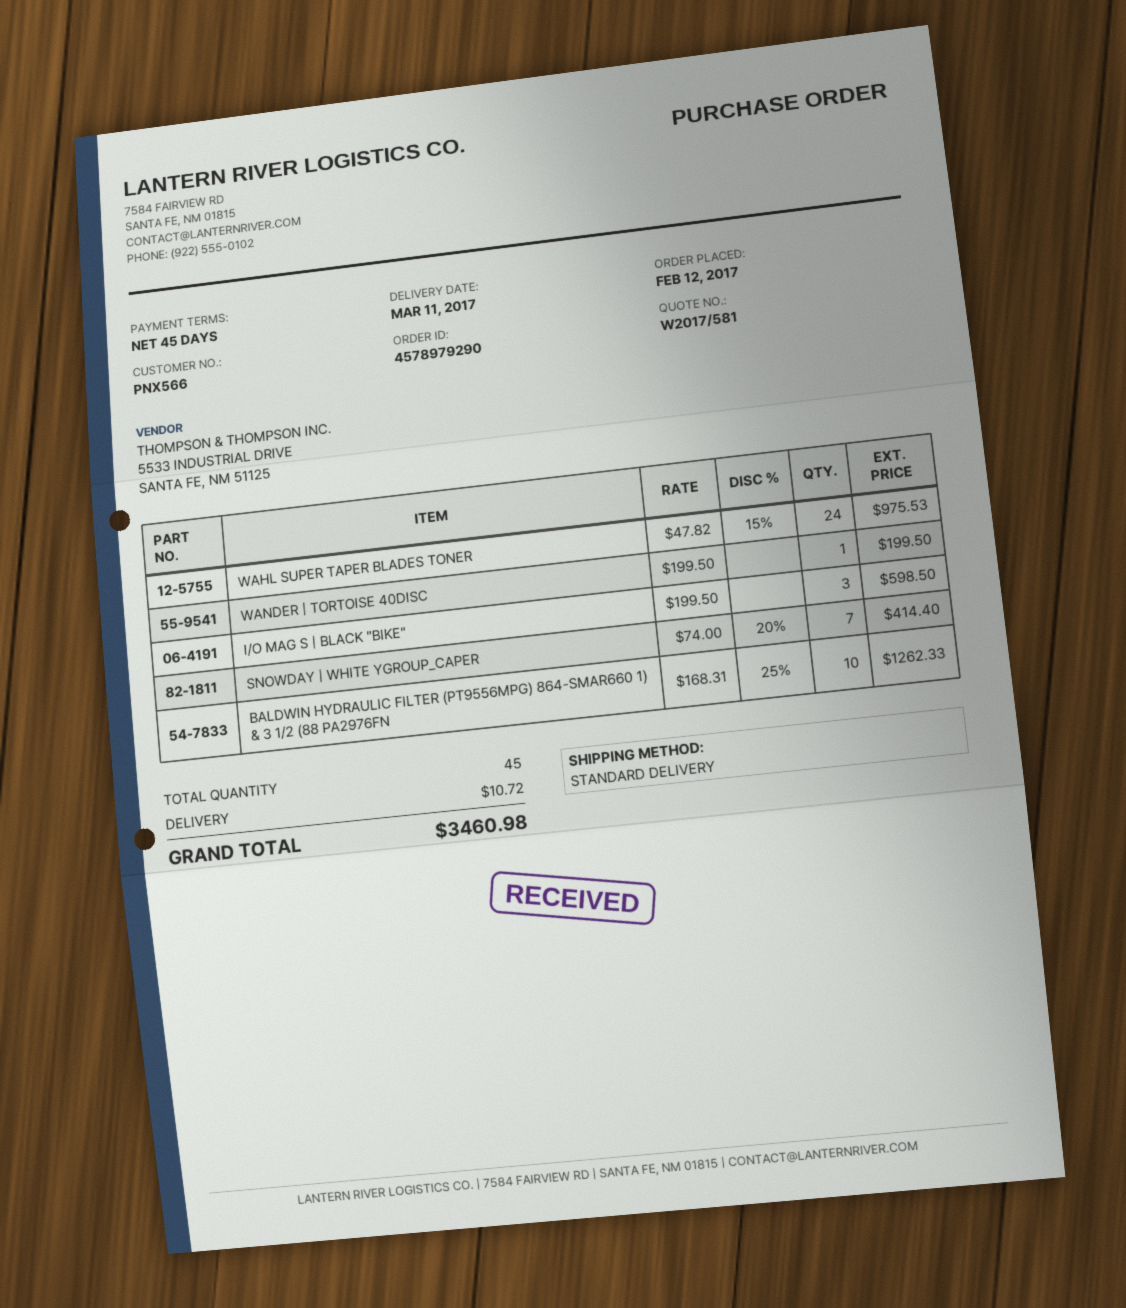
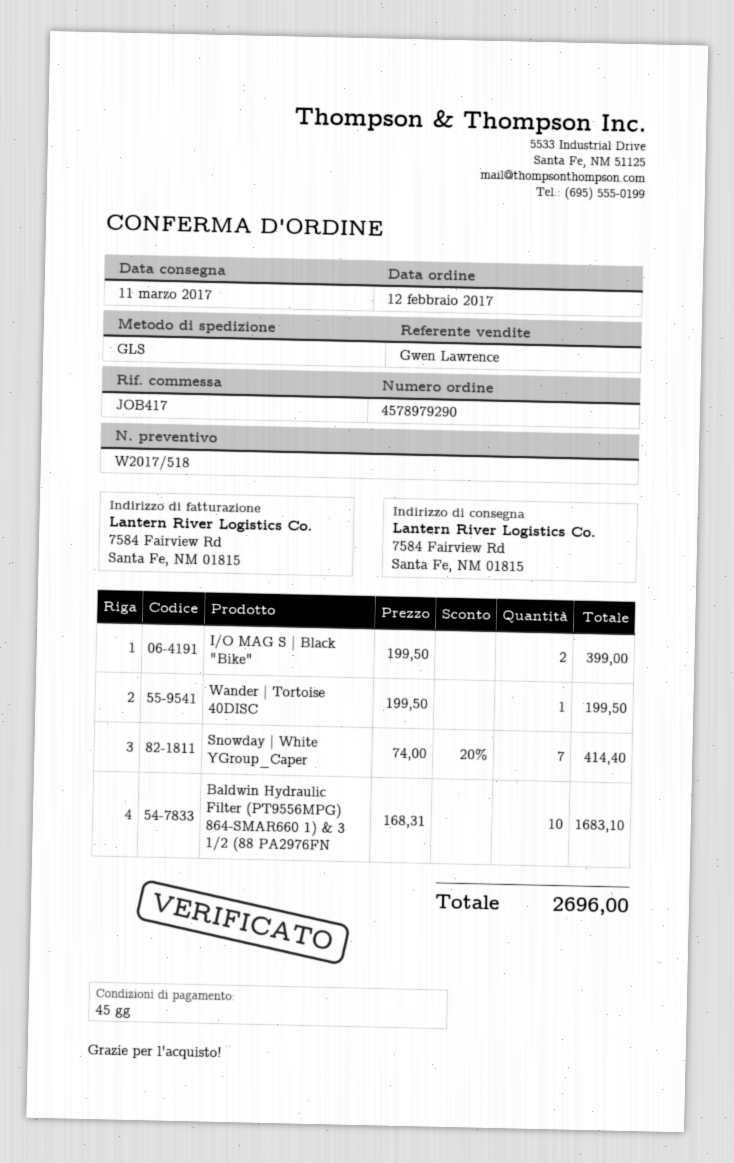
quote number: W2017/581 -> W2017/518
shipping method: standard -> GLS
WAHL SUPER TAPER BLADES TONER: 24 x 47.82 - 15% = 975.53 -> none
I/O MAG S | BLACK "BIKE": 3 x 199.50 = 598.50 -> 2 x 199.50 = 399.00
BALDWIN HYDRAULIC FILTER (PT9556MPG) 864-SMAR660 1) & 3 1/2 (88 PA2976FN: 10 x 168.31 - 25% = 1262.33 -> 10 x 168.31 = 1683.10
shipping: 10.72 -> none
total: 3460.98 -> 2696.00

